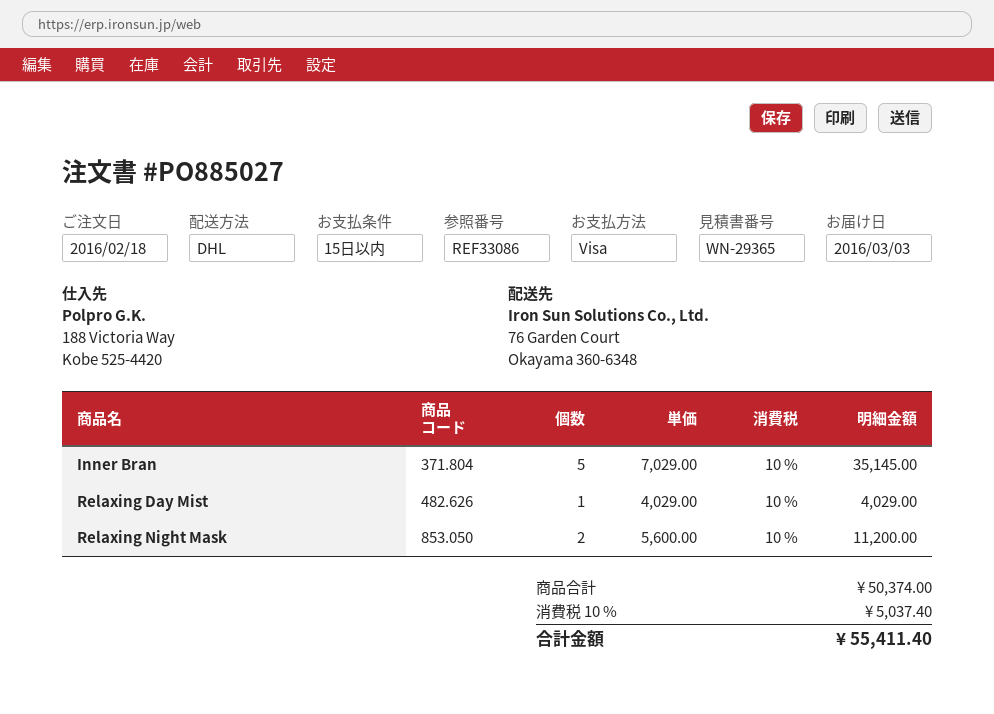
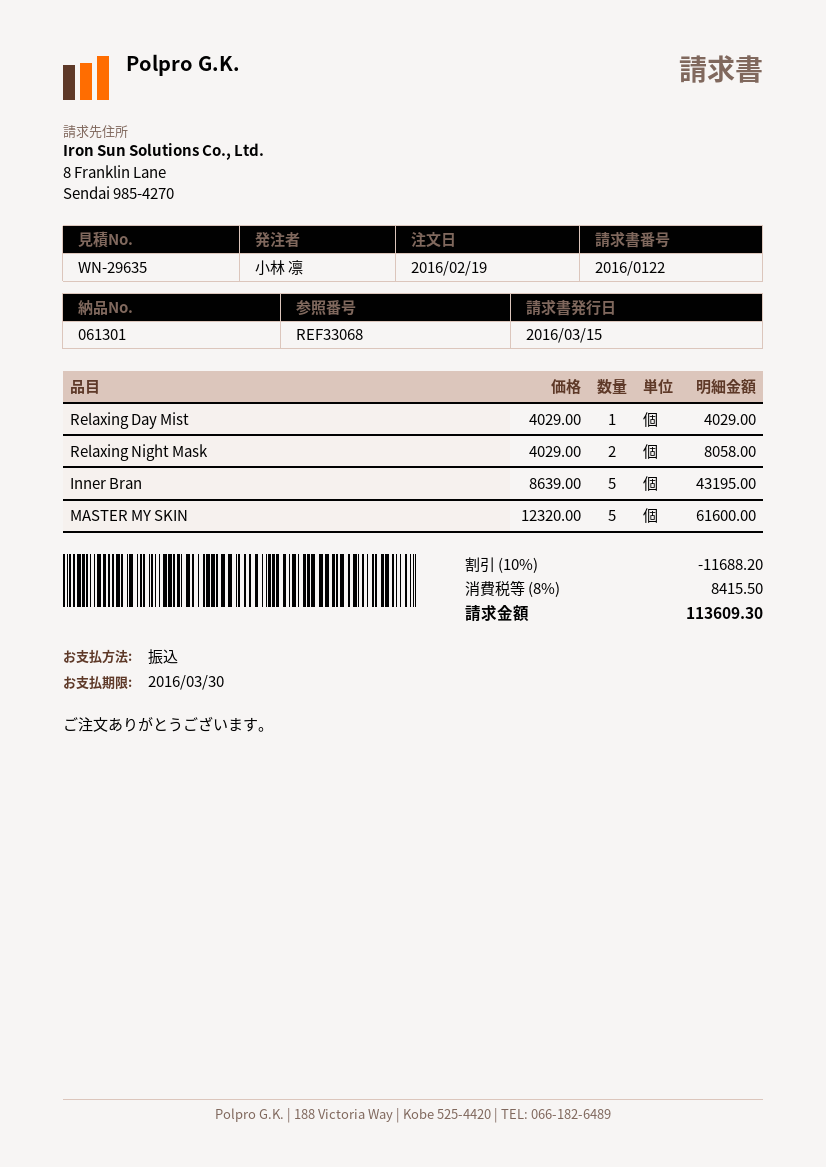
quote number: WN-29365 -> WN-29635
order date: 2016-02-18 -> 2016-02-19
reference: REF33086 -> REF33068
payment method: Visa -> bank transfer
Inner Bran: 5 x 7029.00 = 35145.00 -> 5 x 8639.00 = 43195.00
Relaxing Night Mask: 2 x 5600.00 = 11200.00 -> 2 x 4029.00 = 8058.00
MASTER MY SKIN: none -> 5 x 12320.00 = 61600.00
discount: none -> 10% = 11688.20
tax: 10% = 5037.40 -> 8% = 8415.50
total: 55411.40 -> 113609.30

